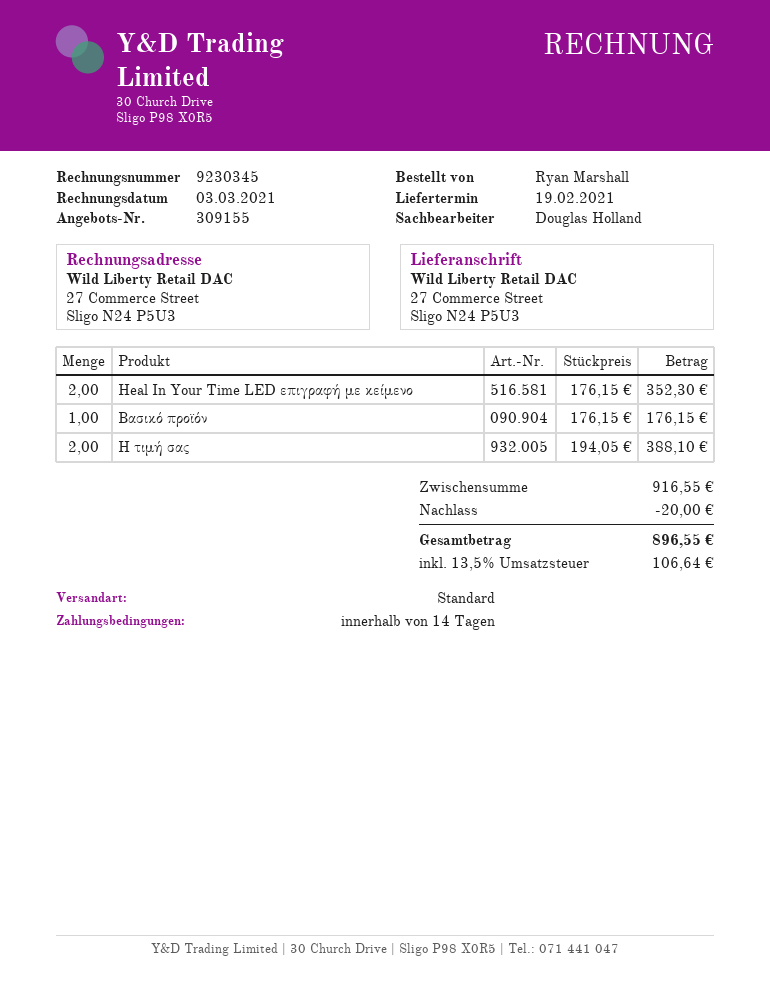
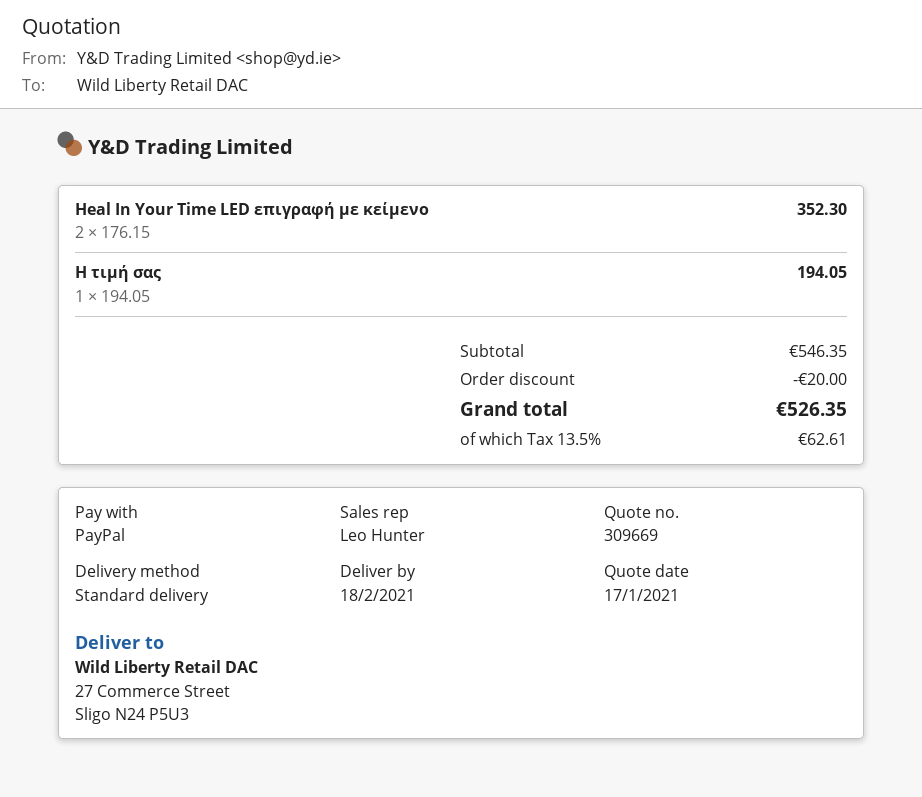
quote number: 309155 -> 309669
delivery date: 2021-02-19 -> 2021-02-18
sales rep: Douglas Holland -> Leo Hunter
Βασικό προϊόν: 1 x 176.15 = 176.15 -> none
Η τιμή σας: 2 x 194.05 = 388.10 -> 1 x 194.05 = 194.05
subtotal: 916.55 -> 546.35
tax: 13.5% = 106.64 -> 13.5% = 62.61
total: 896.55 -> 526.35

